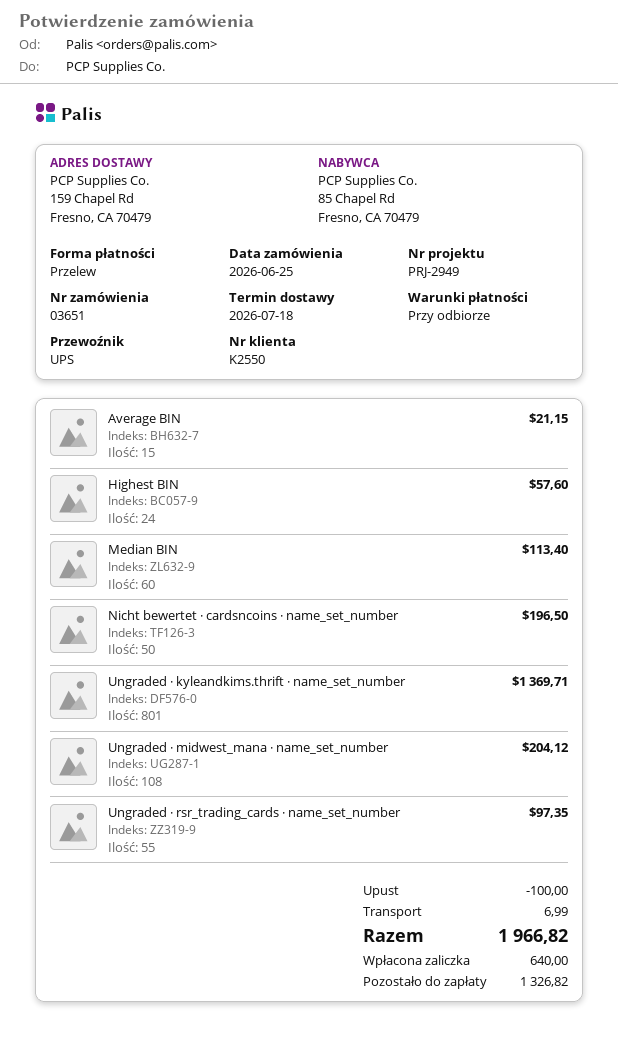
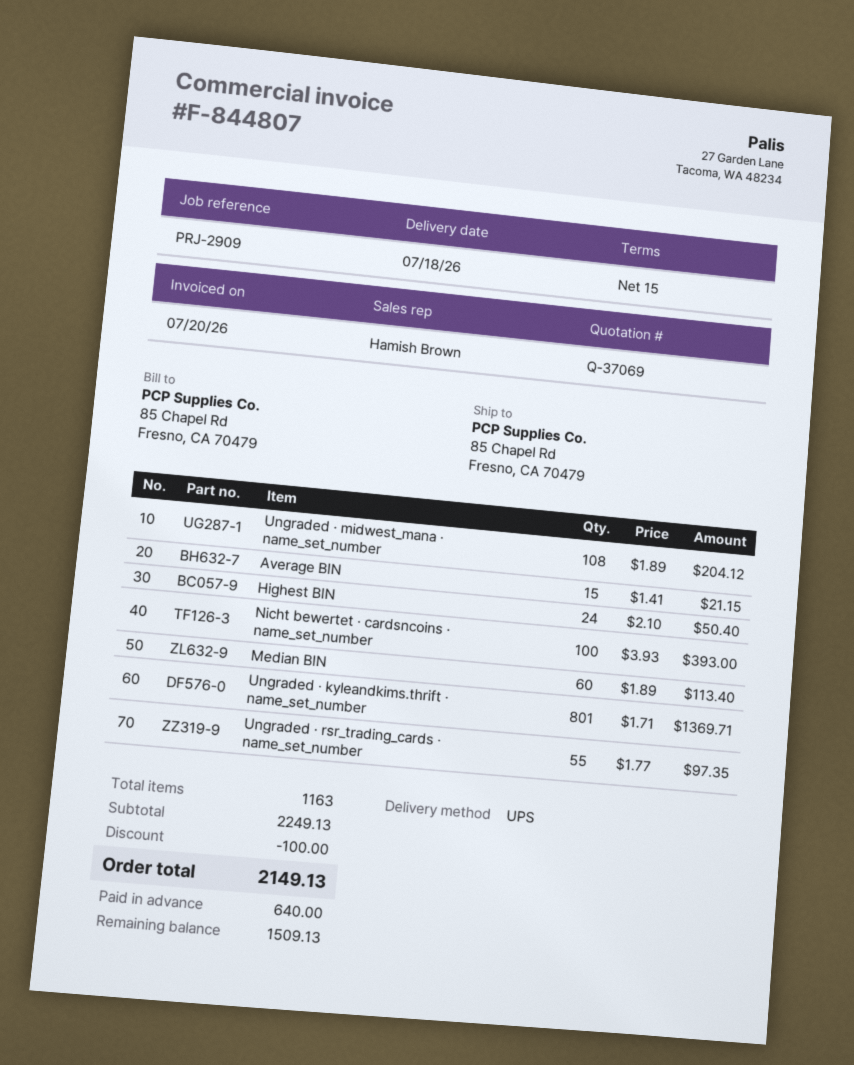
payment terms: on receipt -> 15 days
reference: PRJ-2949 -> PRJ-2909
ship to: 159 Chapel Rd, Fresno, CA 70479 -> 85 Chapel Rd, Fresno, CA 70479
Highest BIN: 24 for 57.60 -> 24 for 50.40
Nicht bewertet · cardsncoins · name_set_number: 50 for 196.50 -> 100 for 393.00
shipping: 6.99 -> none
total: 1966.82 -> 2149.13
balance: 1326.82 -> 1509.13

